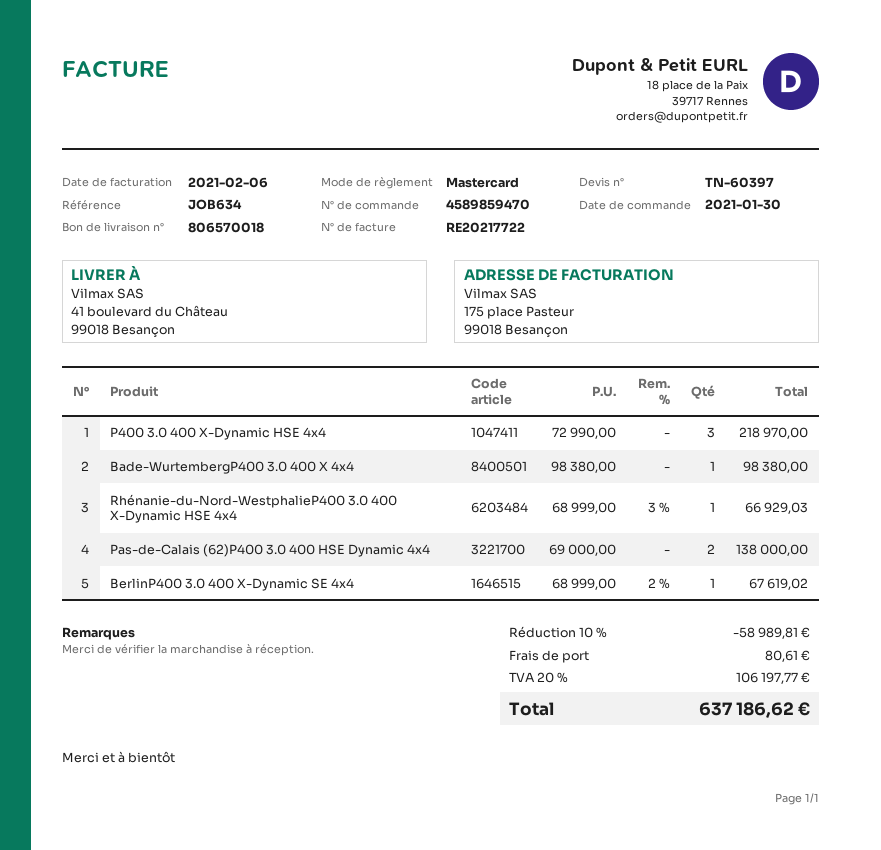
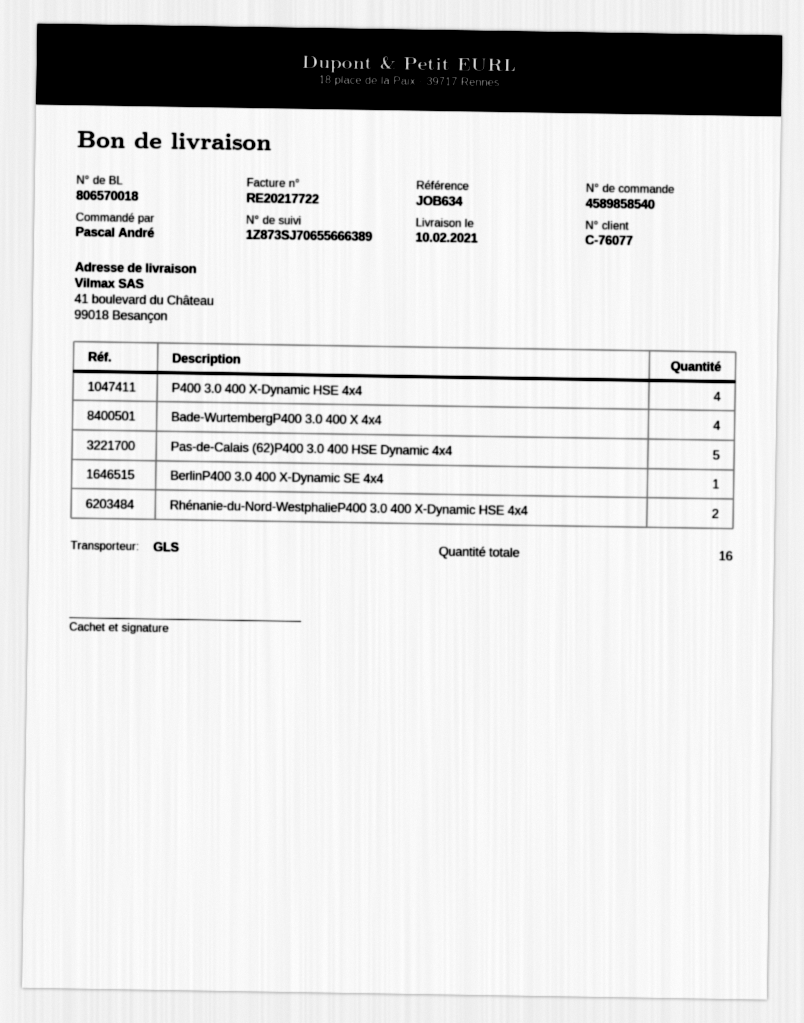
order number: 4589859470 -> 4589858540
P400 3.0 400 X-Dynamic HSE 4x4: 3 -> 4
Bade-WurtembergP400 3.0 400 X 4x4: 1 -> 4
Rhénanie-du-Nord-WestphalieP400 3.0 400 X-Dynamic HSE 4x4: 1 -> 2
Pas-de-Calais (62)P400 3.0 400 HSE Dynamic 4x4: 2 -> 5

